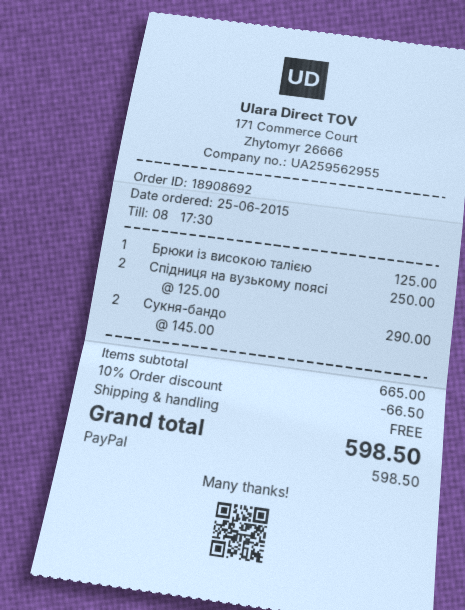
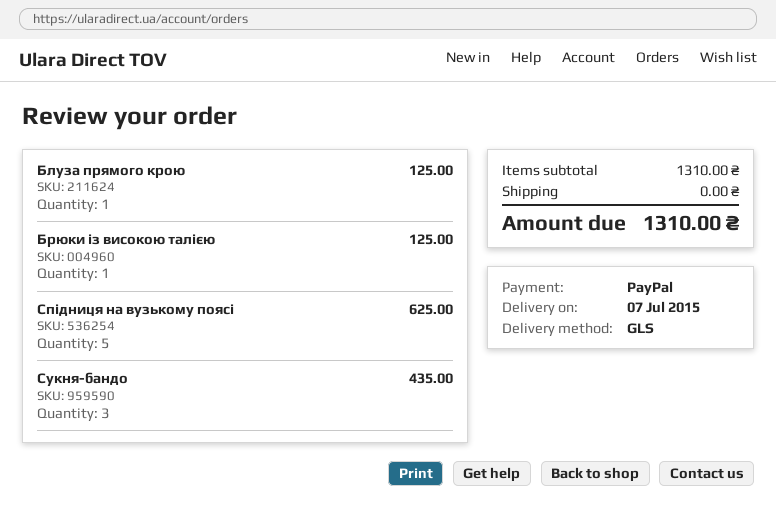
Спідниця на вузькому поясі: 2 for 250.00 -> 5 for 625.00
Сукня-бандо: 2 for 290.00 -> 3 for 435.00
Блуза прямого крою: none -> 1 for 125.00
subtotal: 665.00 -> 1310.00
discount: 10% = 66.50 -> none
total: 598.50 -> 1310.00

